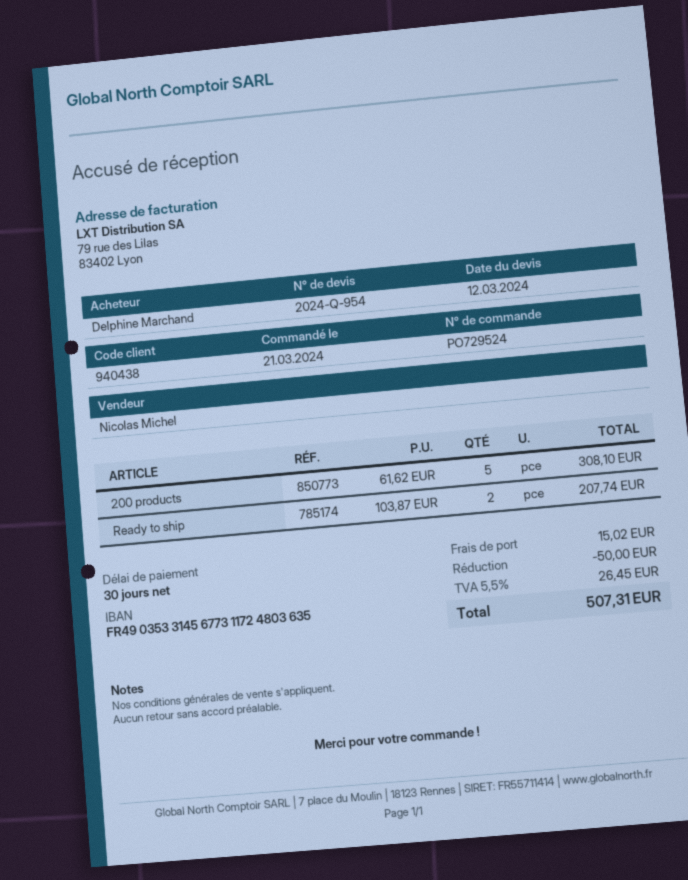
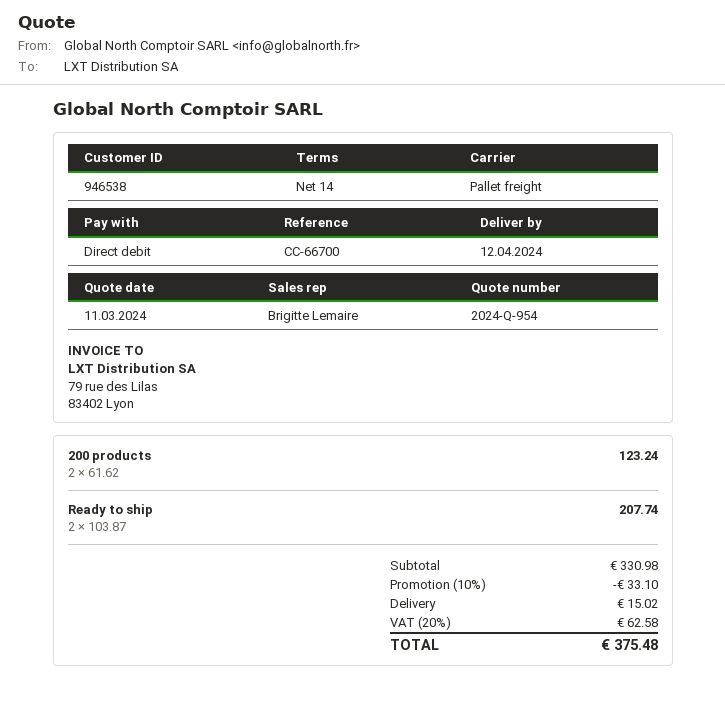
quote date: 2024-03-12 -> 2024-03-11
payment terms: 30 days -> 14 days
customer number: 940438 -> 946538
sales rep: Nicolas Michel -> Brigitte Lemaire
200 products: 5 x 61.62 = 308.10 -> 2 x 61.62 = 123.24
discount: 50.00 -> 33.10
tax: 5.5% = 26.45 -> 20% = 62.58
total: 507.31 -> 375.48

